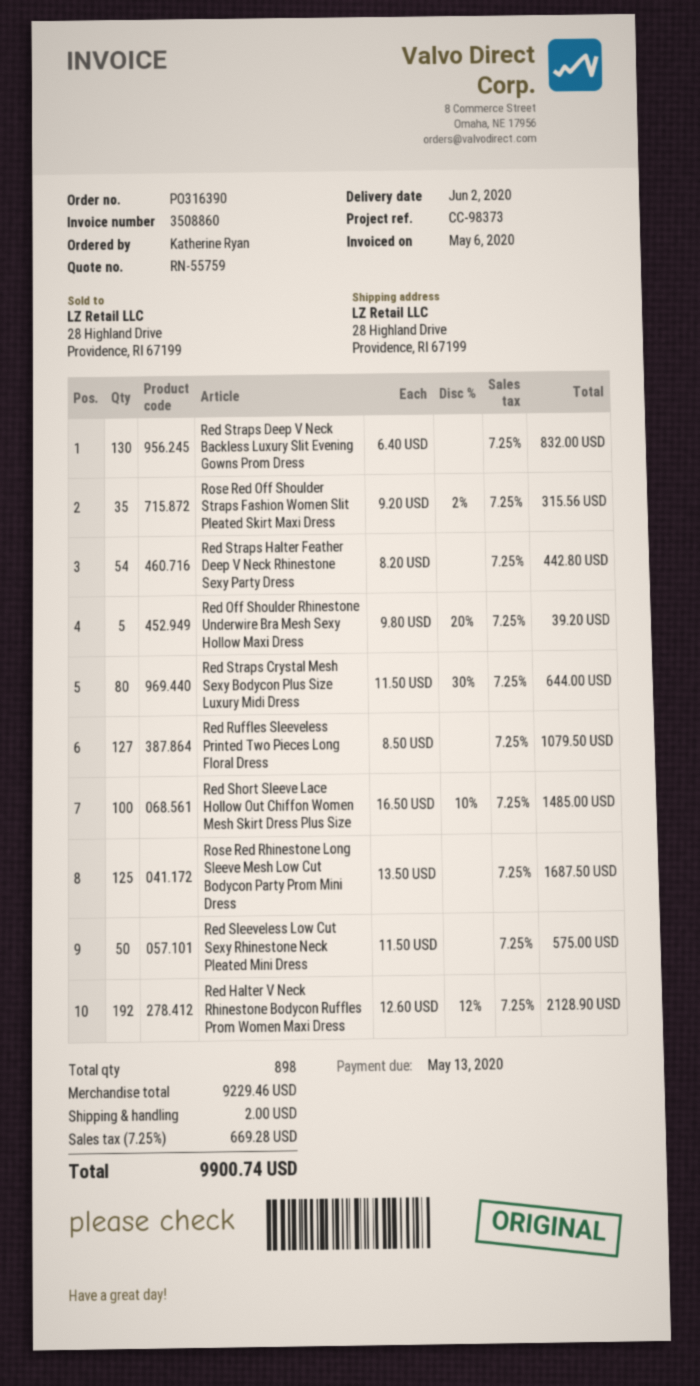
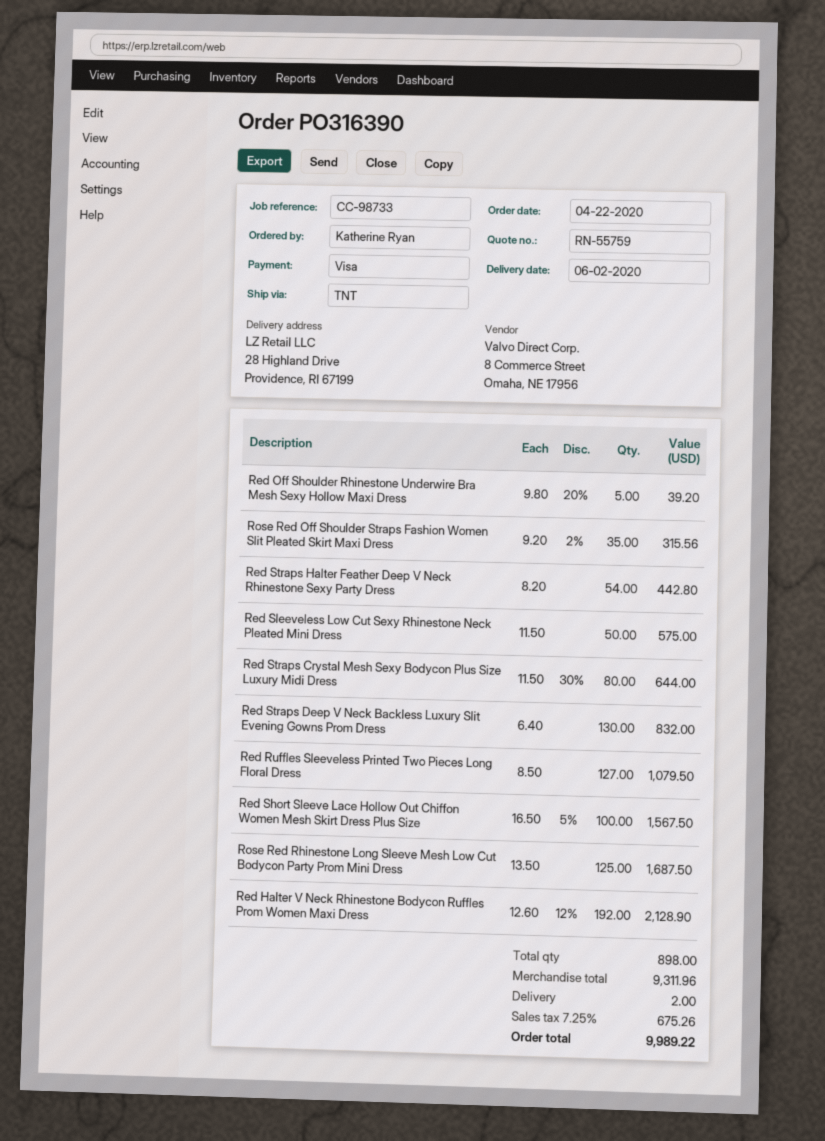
reference: CC-98373 -> CC-98733
Red Short Sleeve Lace Hollow Out Chiffon Women Mesh Skirt Dress Plus Size: 100 x 16.50 - 10% = 1485.00 -> 100 x 16.50 - 5% = 1567.50
subtotal: 9229.46 -> 9311.96
tax: 7.25% = 669.28 -> 7.25% = 675.26
total: 9900.74 -> 9989.22

